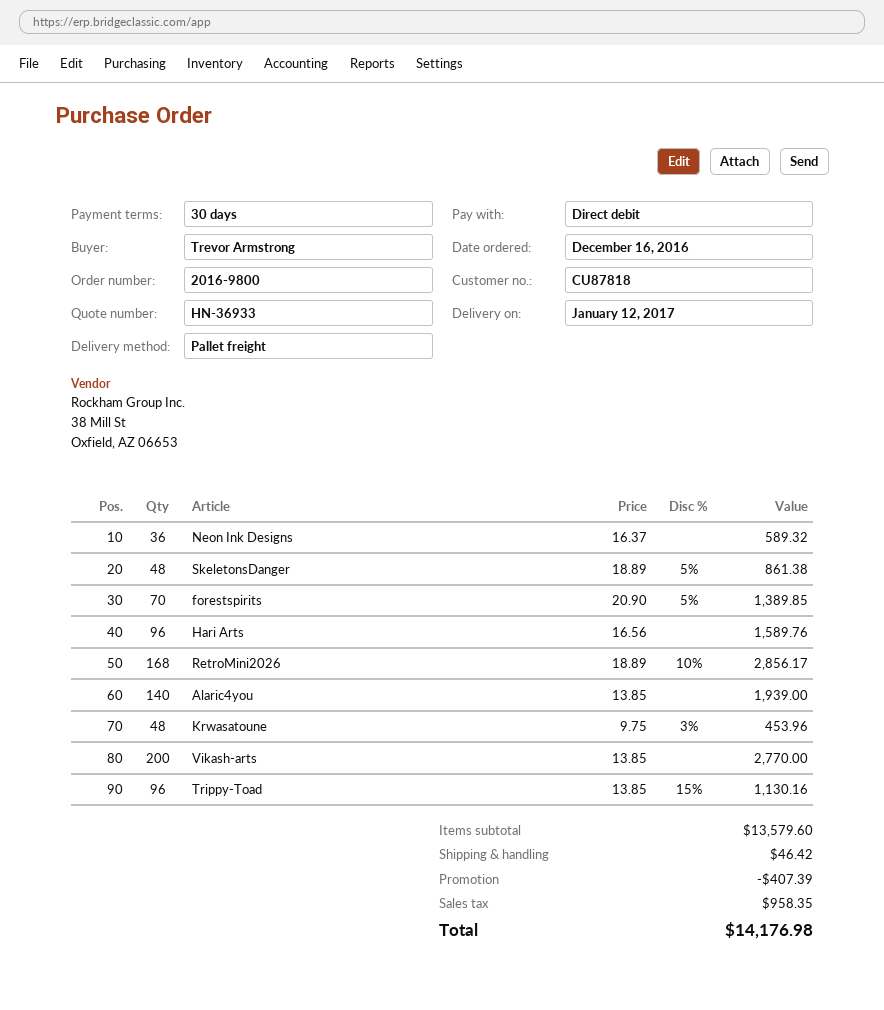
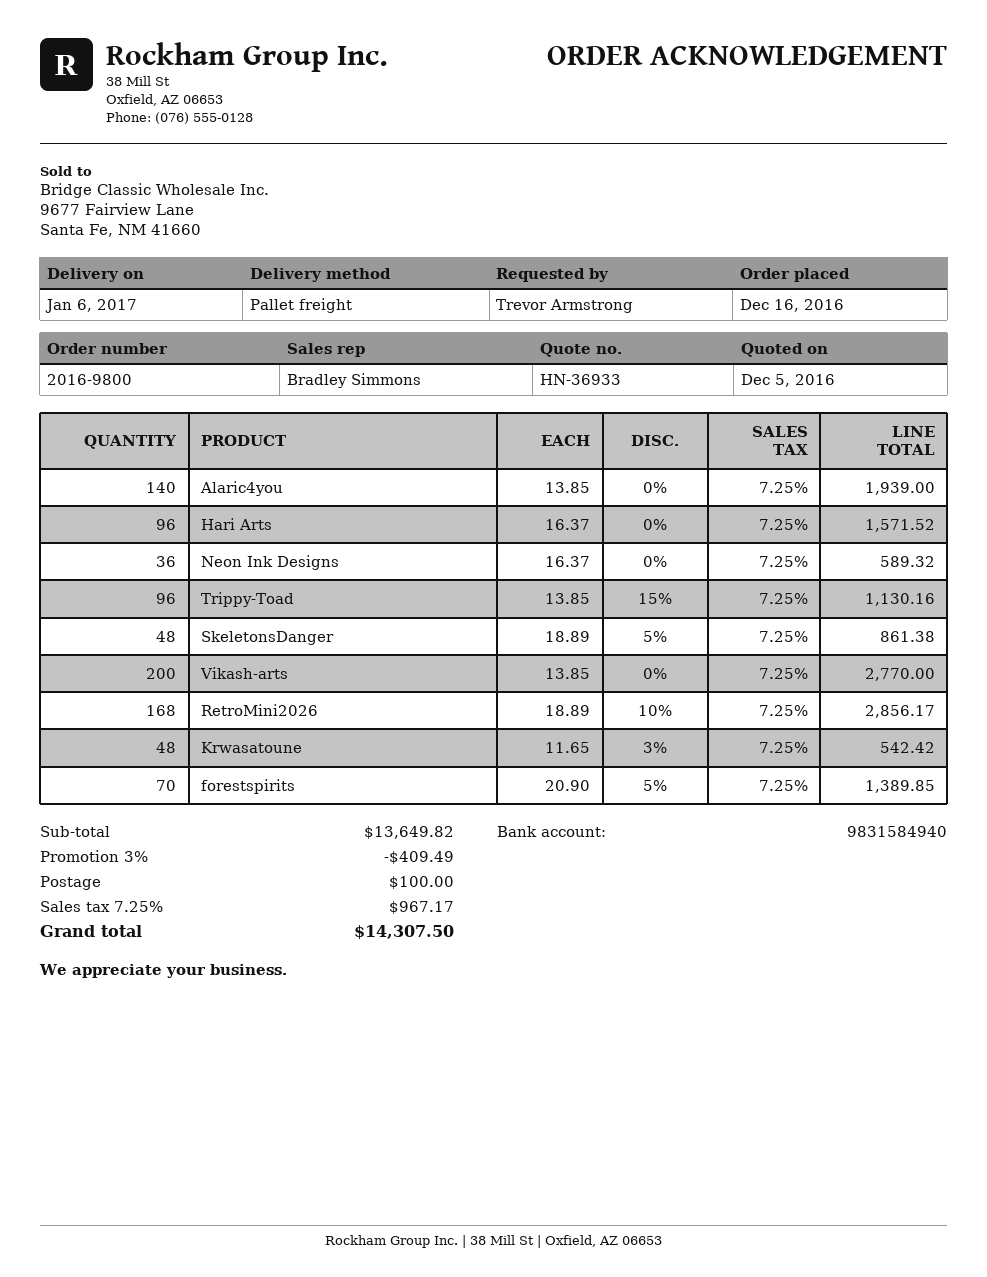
delivery date: 2017-01-12 -> 2017-01-06
Hari Arts: 96 x 16.56 = 1589.76 -> 96 x 16.37 = 1571.52
Krwasatoune: 48 x 9.75 - 3% = 453.96 -> 48 x 11.65 - 3% = 542.42
subtotal: 13579.60 -> 13649.82
discount: 407.39 -> 409.49
shipping: 46.42 -> 100.00
tax: 958.35 -> 967.17
total: 14176.98 -> 14307.50

